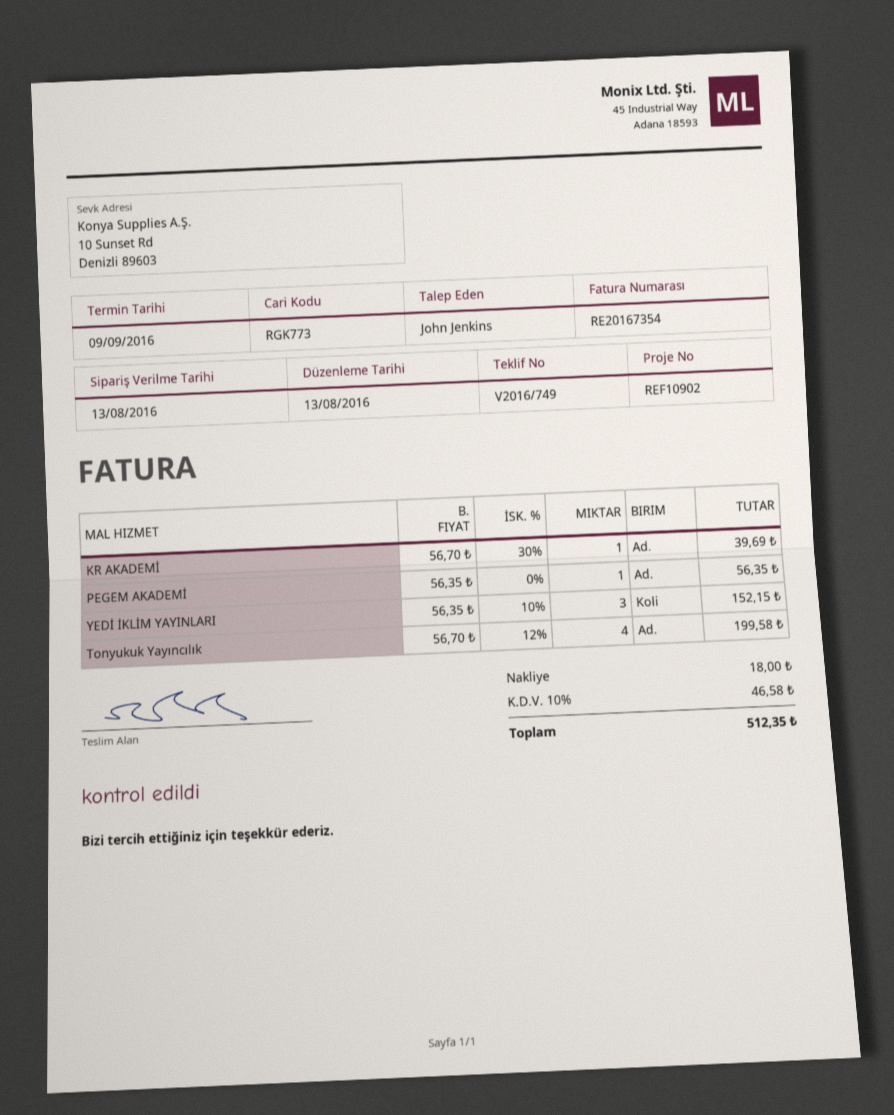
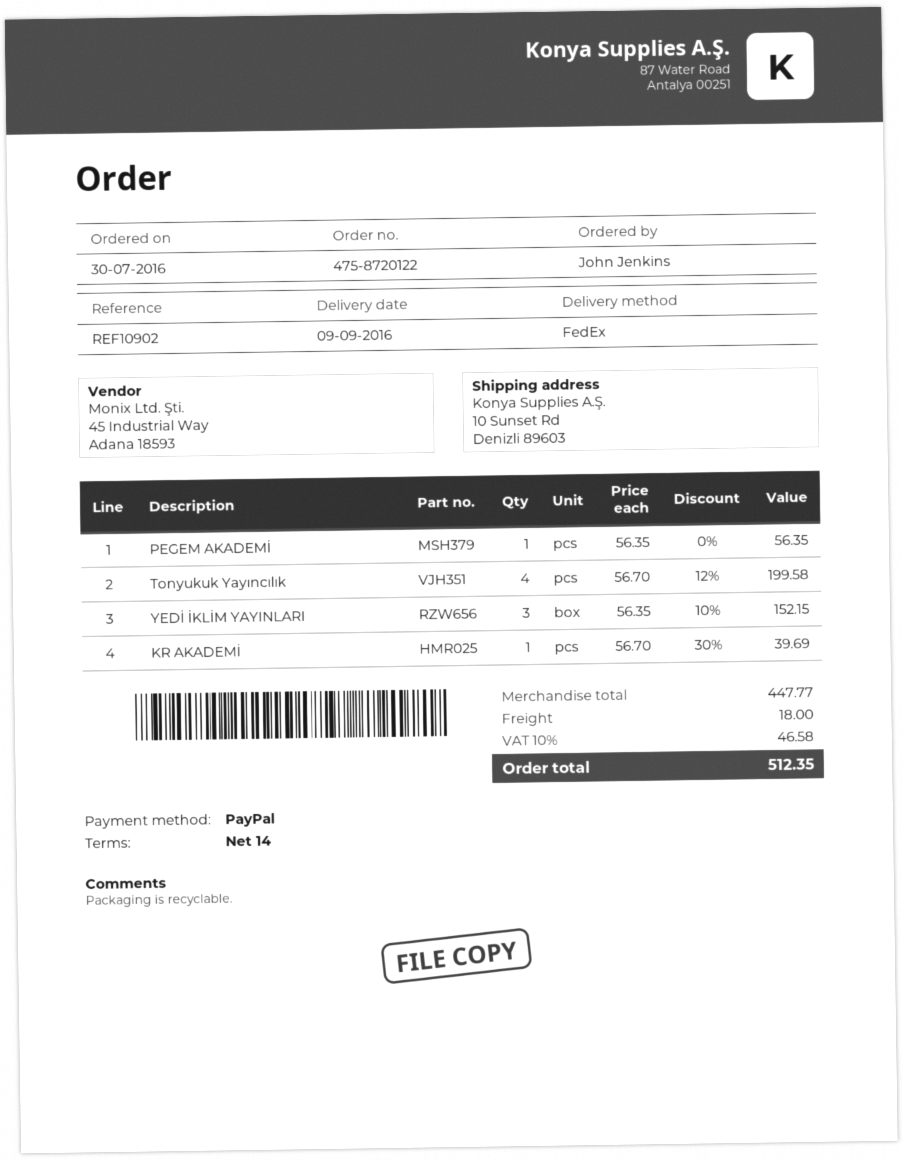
order date: 2016-08-13 -> 2016-07-30

